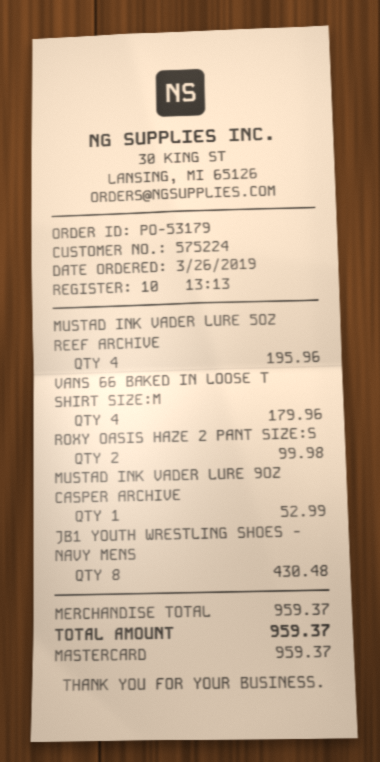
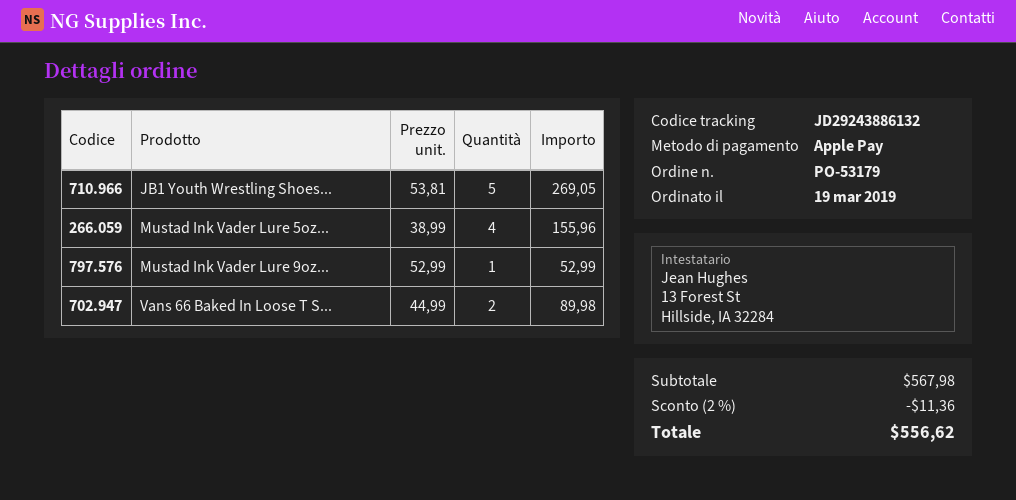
order date: 2019-03-26 -> 2019-03-19
payment method: Mastercard -> Apple Pay
MUSTAD INK VADER LURE 5OZ REEF ARCHIVE: 4 for 195.96 -> 4 for 155.96
VANS 66 BAKED IN LOOSE T SHIRT SIZE:M: 4 for 179.96 -> 2 for 89.98
ROXY OASIS HAZE 2 PANT SIZE:S: 2 for 99.98 -> none
JB1 YOUTH WRESTLING SHOES - NAVY MENS: 8 for 430.48 -> 5 for 269.05
subtotal: 959.37 -> 567.98
discount: none -> 2% = 11.36
total: 959.37 -> 556.62

